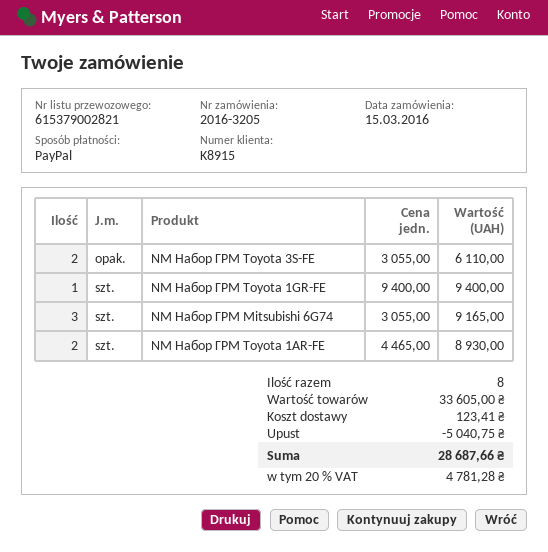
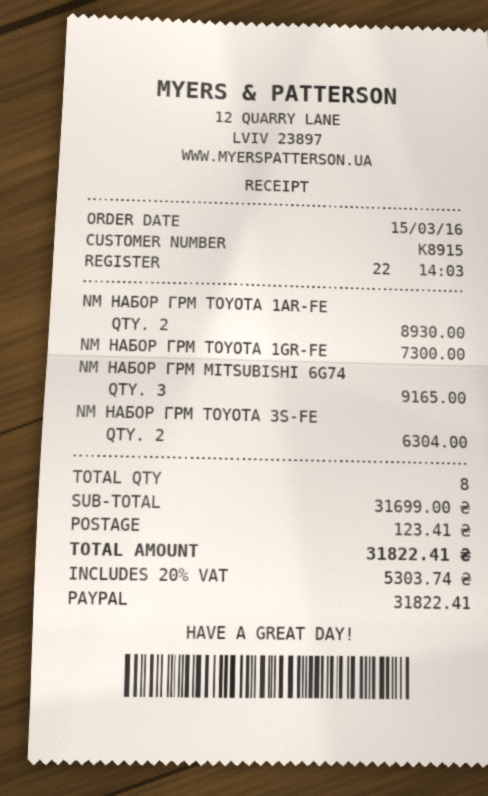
NM Набор ГРМ Toyota 3S-FE: 2 for 6110.00 -> 2 for 6304.00
NM Набор ГРМ Toyota 1GR-FE: 1 for 9400.00 -> 1 for 7300.00
subtotal: 33605.00 -> 31699.00
discount: 5040.75 -> none
tax: 20% = 4781.28 -> 20% = 5303.74
total: 28687.66 -> 31822.41

